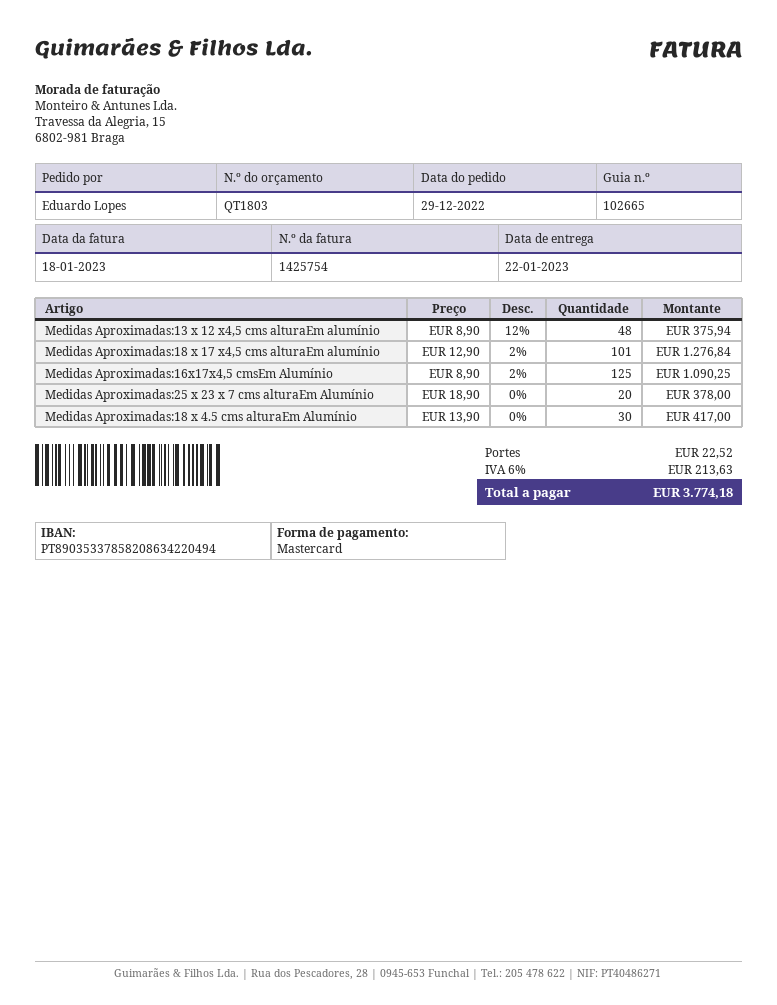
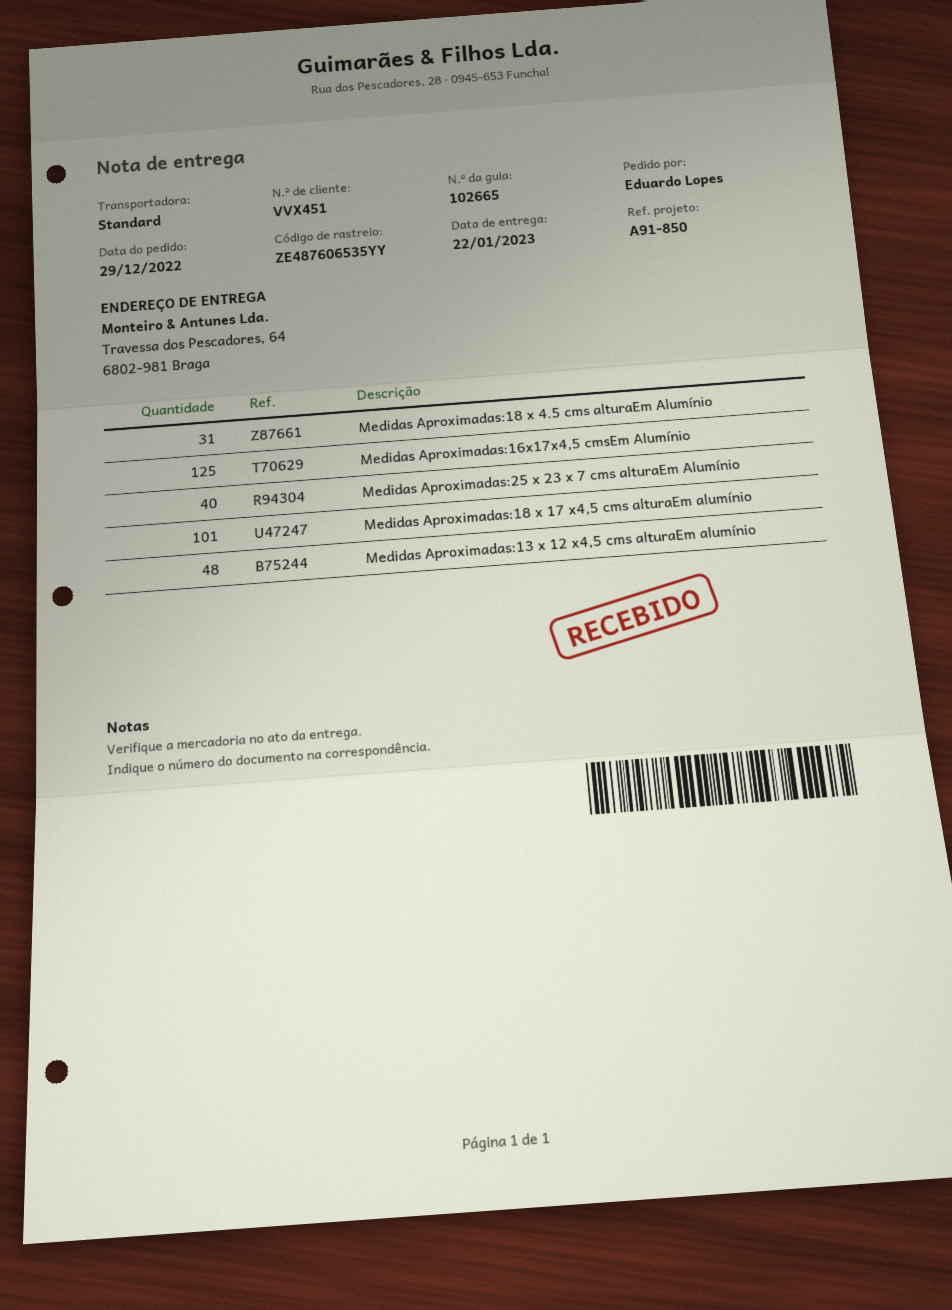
Medidas Aproximadas:25 x 23 x 7 cms alturaEm Alumínio: 20 -> 40
Medidas Aproximadas:18 x 4.5 cms alturaEm Alumínio: 30 -> 31

